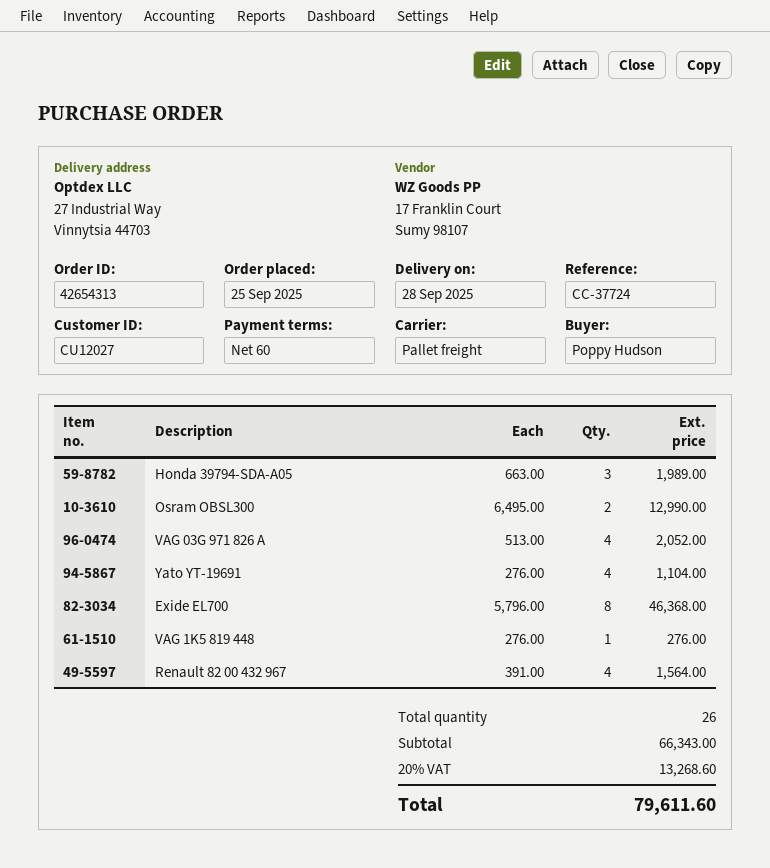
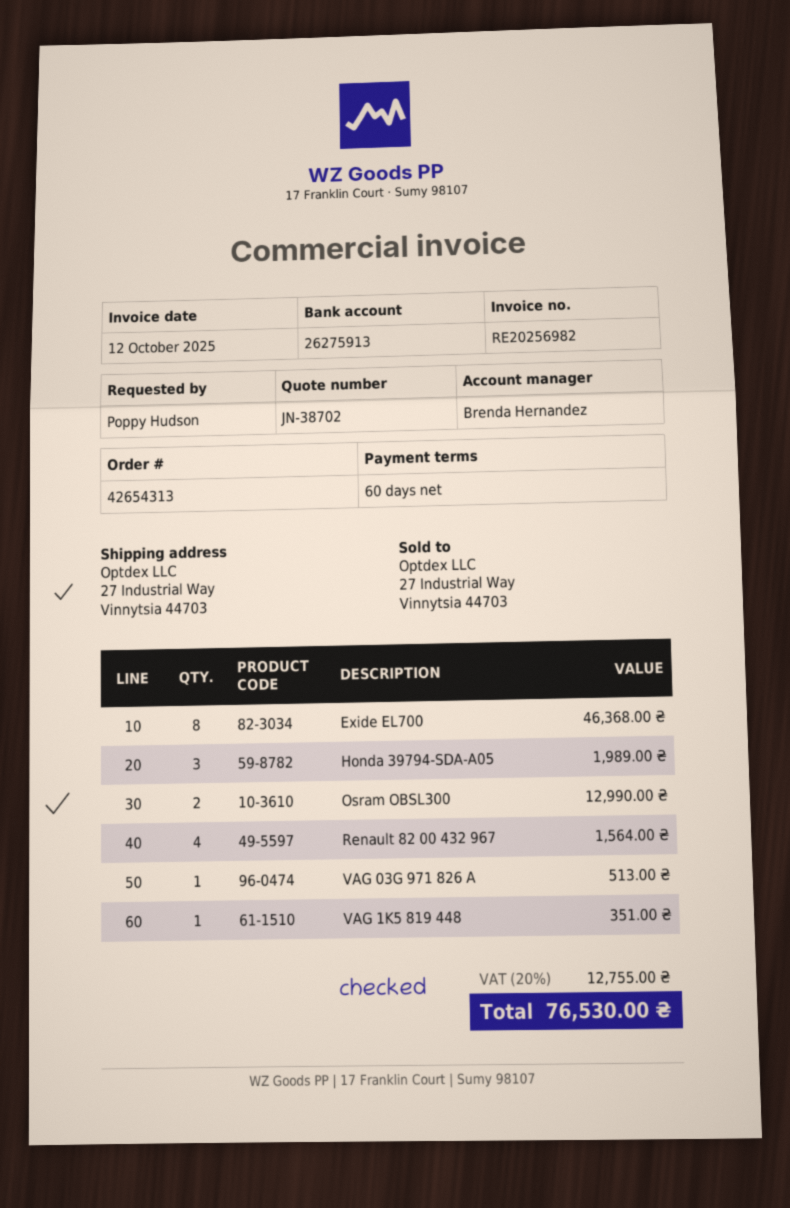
VAG 03G 971 826 A: 4 for 2052.00 -> 1 for 513.00
Yato YT-19691: 4 for 1104.00 -> none
VAG 1K5 819 448: 1 for 276.00 -> 1 for 351.00
tax: 20% = 13268.60 -> 20% = 12755.00
total: 79611.60 -> 76530.00

